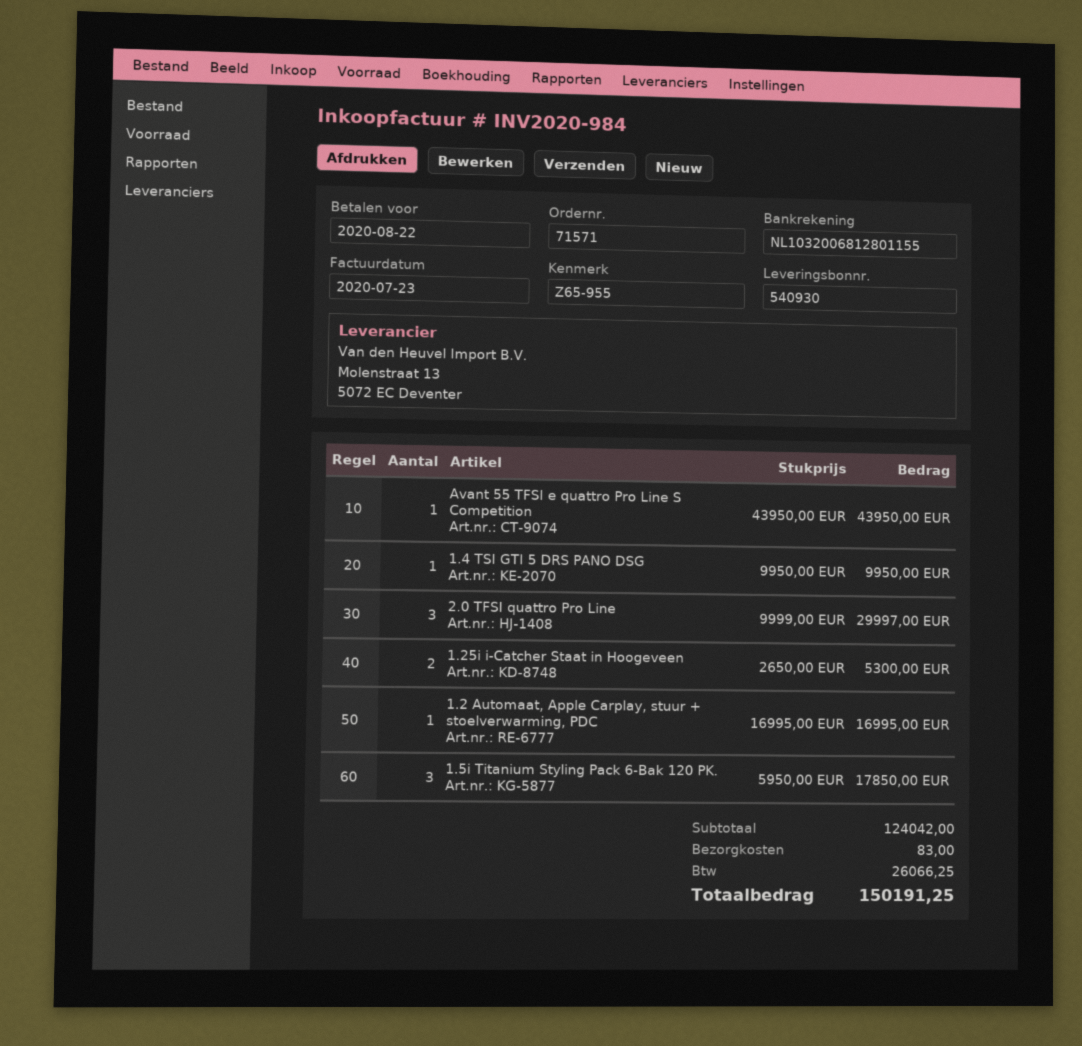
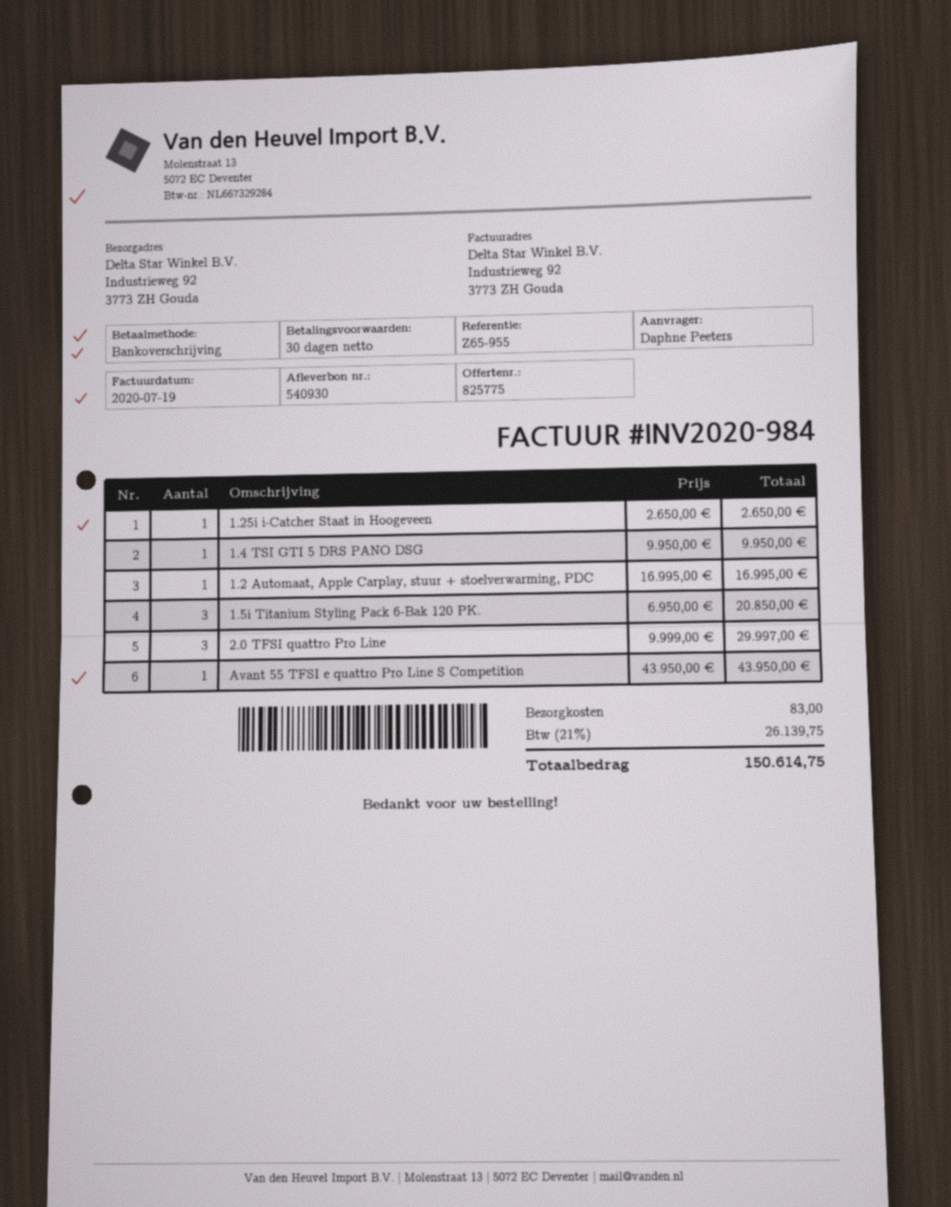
invoice date: 2020-07-23 -> 2020-07-19
1.25i i-Catcher Staat in Hoogeveen: 2 x 2650.00 = 5300.00 -> 1 x 2650.00 = 2650.00
1.5i Titanium Styling Pack 6-Bak 120 PK.: 3 x 5950.00 = 17850.00 -> 3 x 6950.00 = 20850.00
tax: 26066.25 -> 26139.75
total: 150191.25 -> 150614.75

